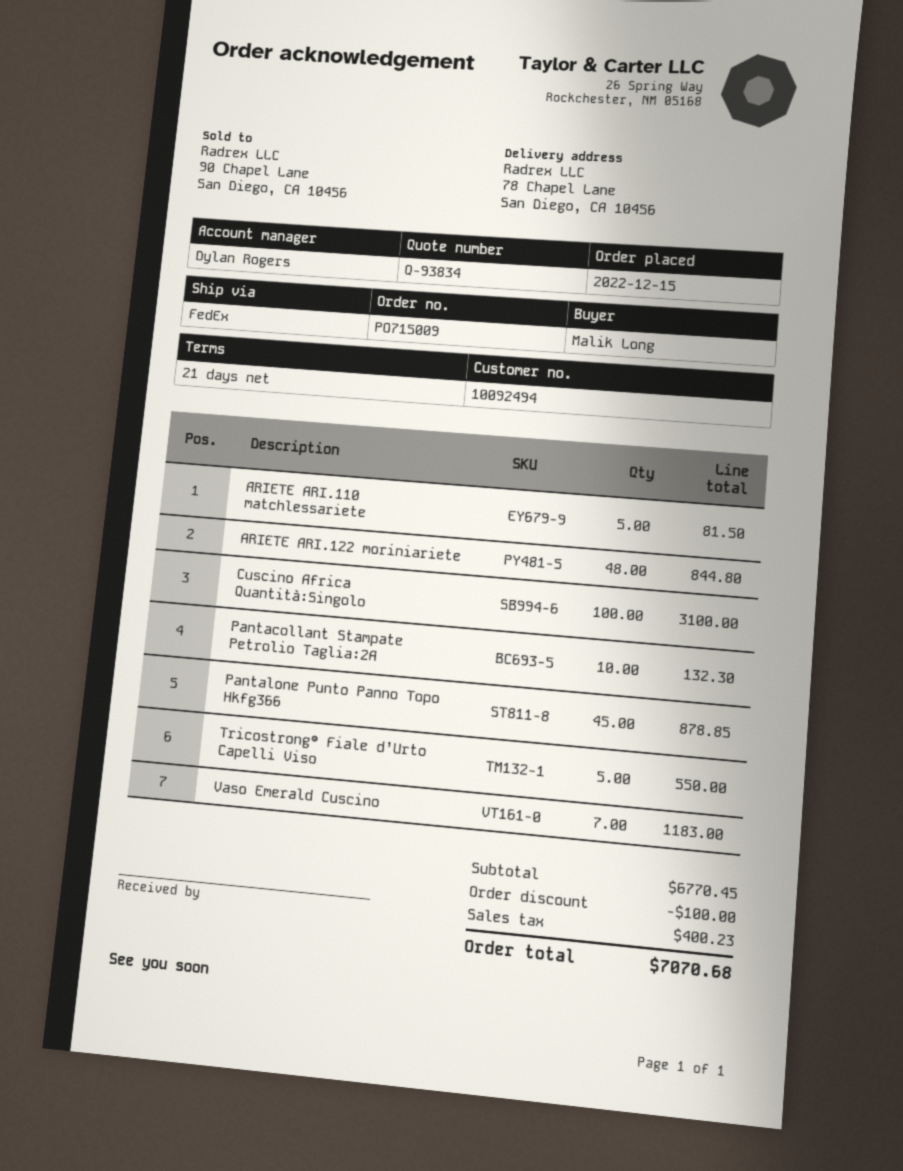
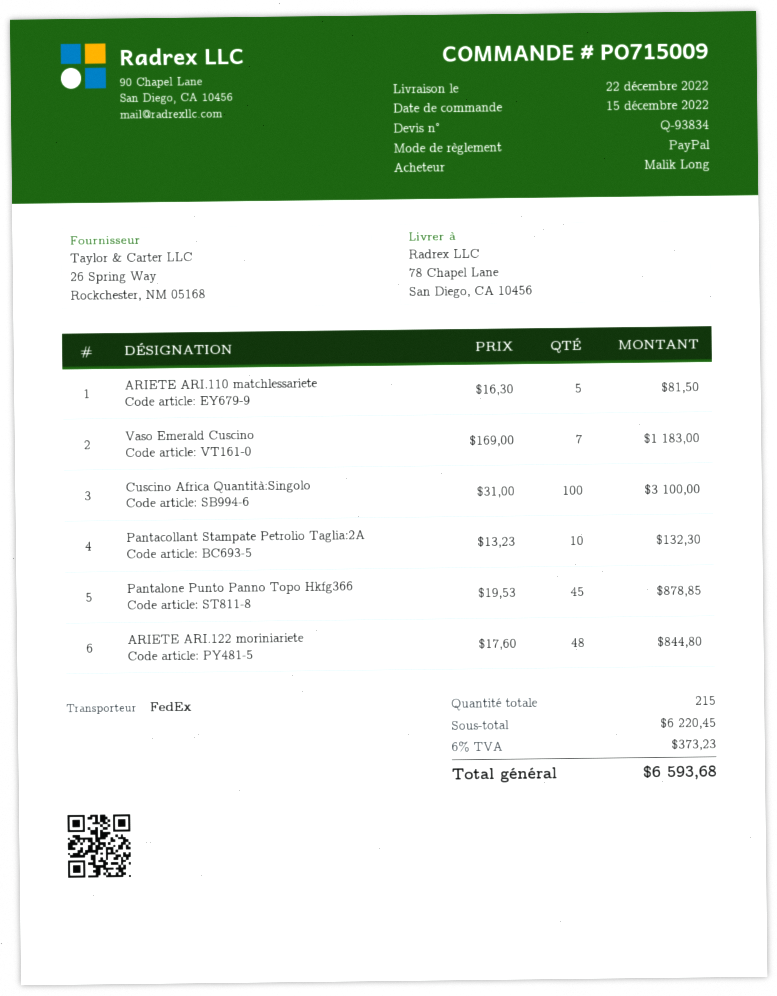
Tricostrong® Fiale d’Urto Capelli Viso: 5 for 550.00 -> none
subtotal: 6770.45 -> 6220.45
discount: 100.00 -> none
tax: 400.23 -> 373.23
total: 7070.68 -> 6593.68

